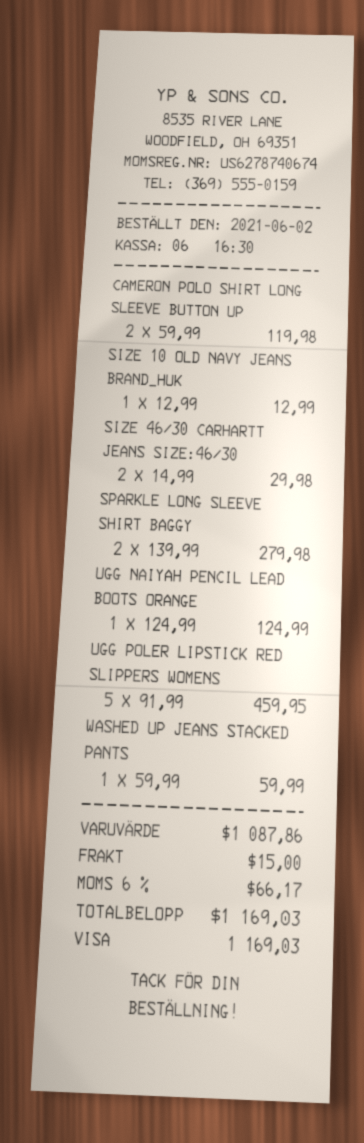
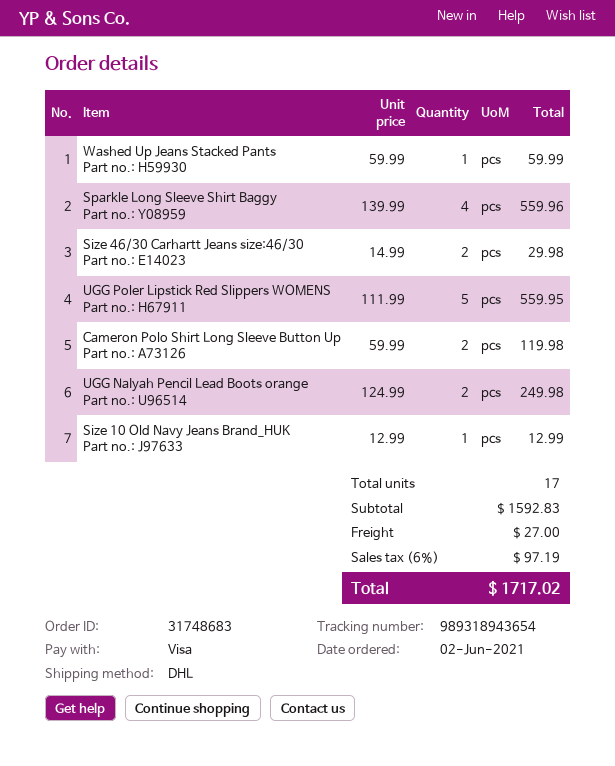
SPARKLE LONG SLEEVE SHIRT BAGGY: 2 x 139.99 = 279.98 -> 4 x 139.99 = 559.96
UGG NAIYAH PENCIL LEAD BOOTS ORANGE: 1 x 124.99 = 124.99 -> 2 x 124.99 = 249.98
UGG POLER LIPSTICK RED SLIPPERS WOMENS: 5 x 91.99 = 459.95 -> 5 x 111.99 = 559.95
subtotal: 1087.86 -> 1592.83
shipping: 15.00 -> 27.00
tax: 6% = 66.17 -> 6% = 97.19
total: 1169.03 -> 1717.02

